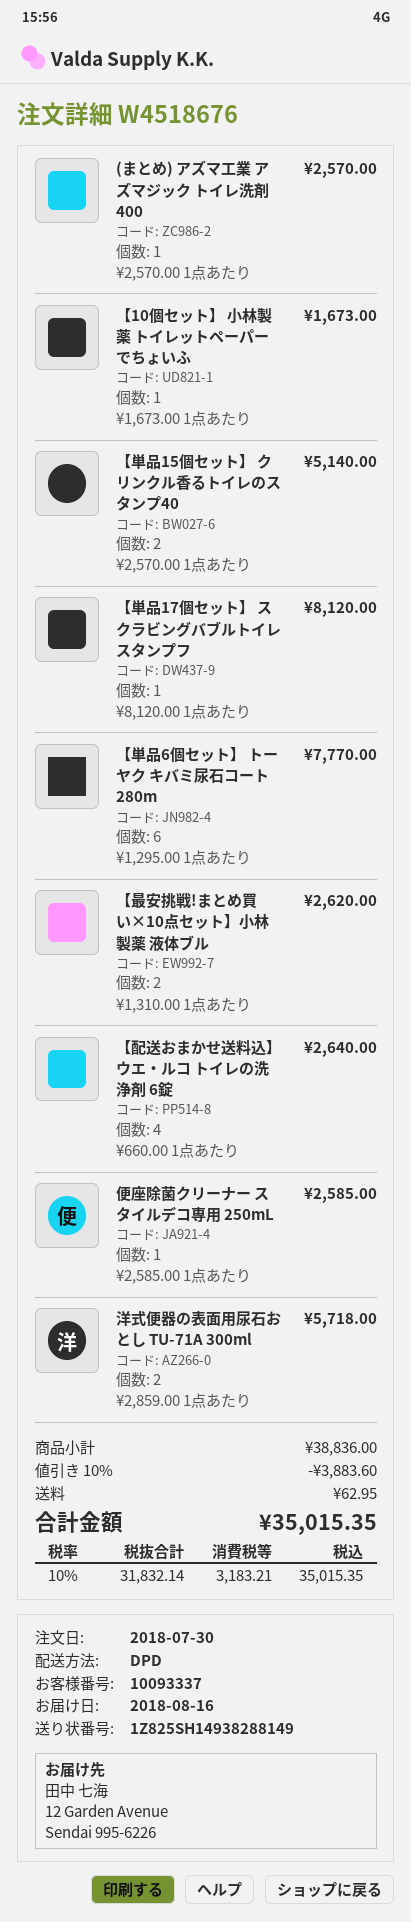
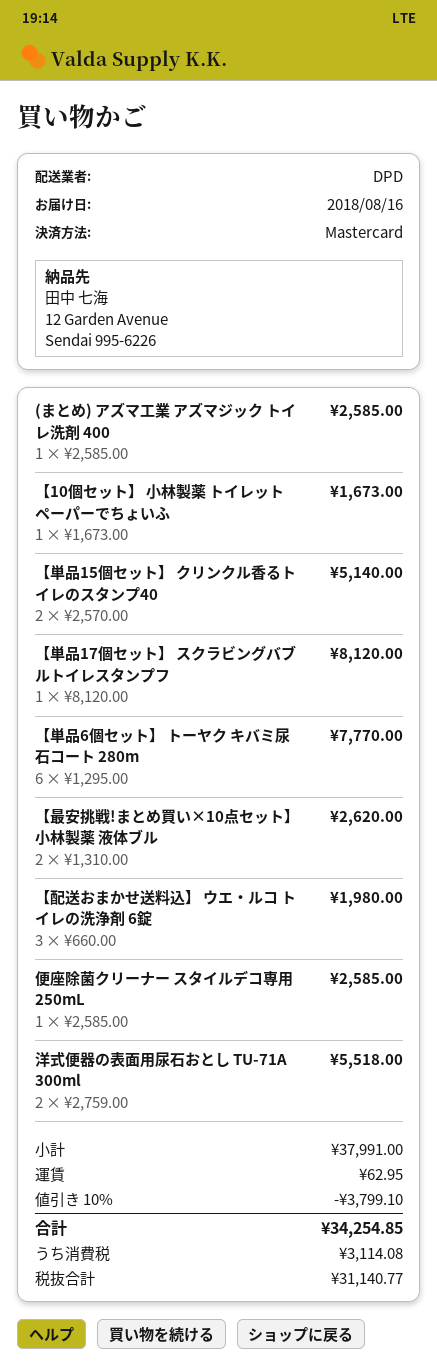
(まとめ) アズマ工業 アズマジック トイレ洗剤 400: 1 x 2570.00 = 2570.00 -> 1 x 2585.00 = 2585.00
【配送おまかせ送料込】 ウエ・ルコ トイレの洗浄剤 6錠: 4 x 660.00 = 2640.00 -> 3 x 660.00 = 1980.00
洋式便器の表面用尿石おとし TU-71A 300ml: 2 x 2859.00 = 5718.00 -> 2 x 2759.00 = 5518.00
subtotal: 38836.00 -> 37991.00
discount: 10% = 3883.60 -> 10% = 3799.10
net: 31832.14 -> 31140.77
tax: 3183.21 -> 3114.08
total: 35015.35 -> 34254.85

